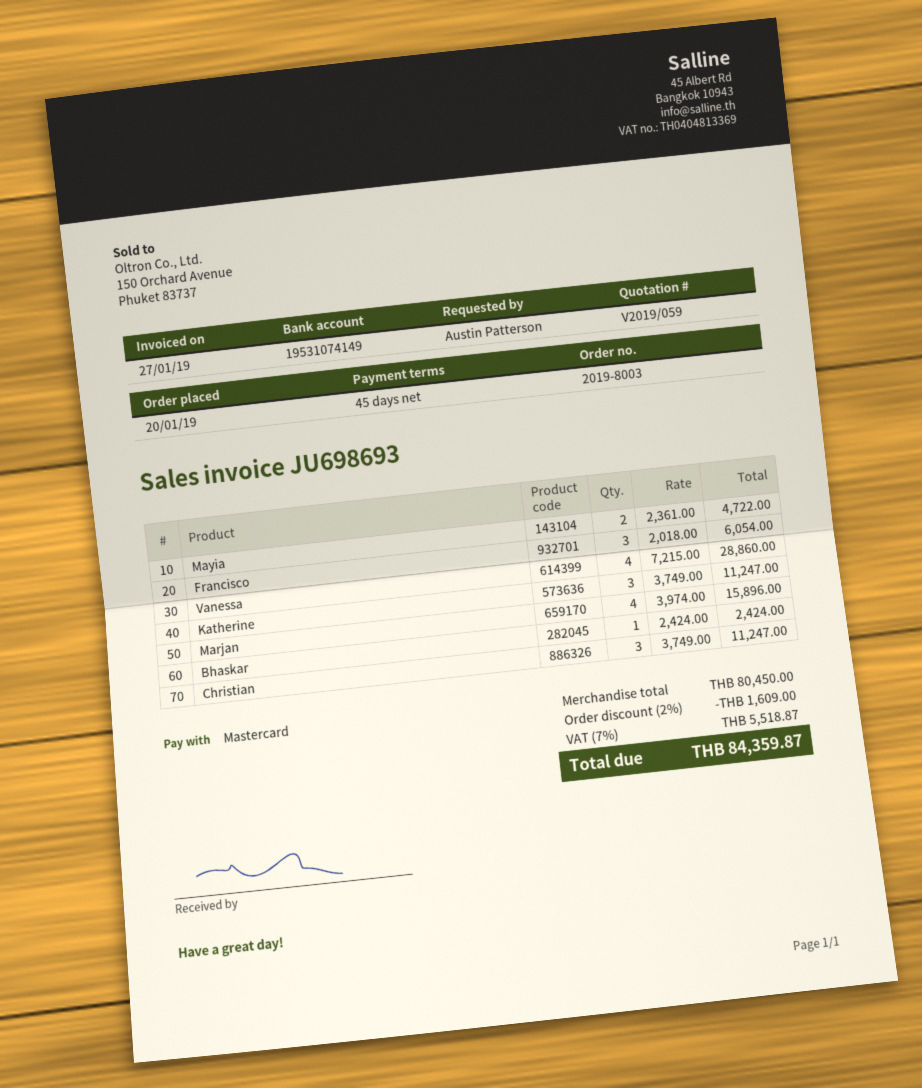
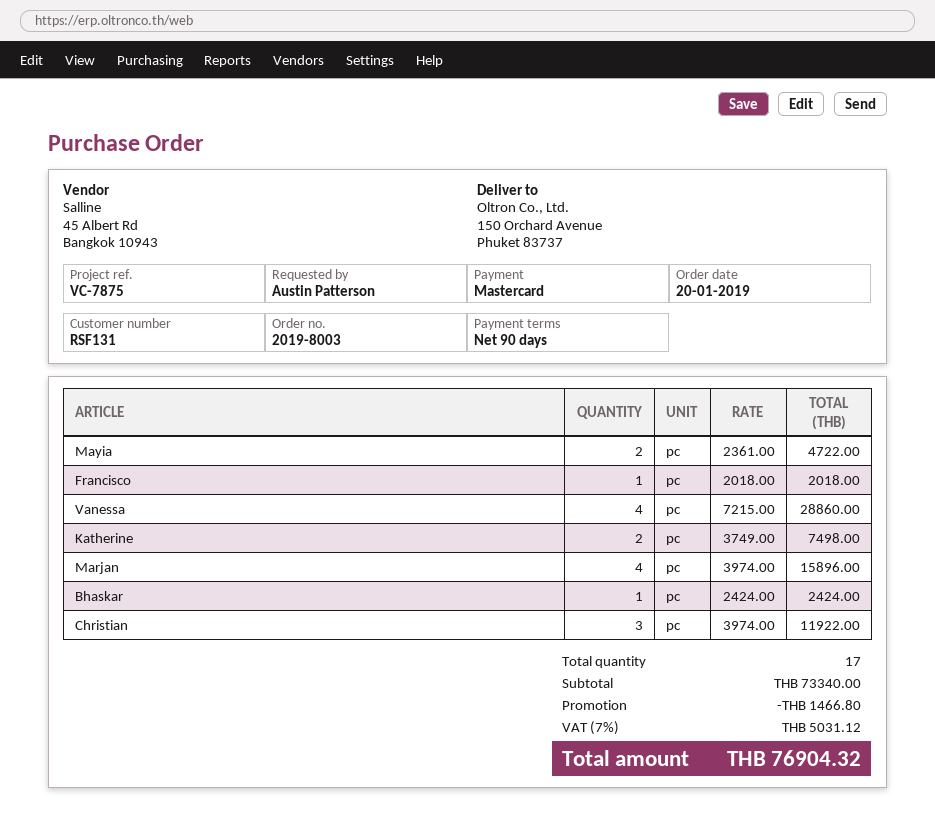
payment terms: 45 days -> 90 days
Francisco: 3 x 2018.00 = 6054.00 -> 1 x 2018.00 = 2018.00
Katherine: 3 x 3749.00 = 11247.00 -> 2 x 3749.00 = 7498.00
Christian: 3 x 3749.00 = 11247.00 -> 3 x 3974.00 = 11922.00
subtotal: 80450.00 -> 73340.00
discount: 1609.00 -> 1466.80
tax: 7% = 5518.87 -> 7% = 5031.12
total: 84359.87 -> 76904.32

